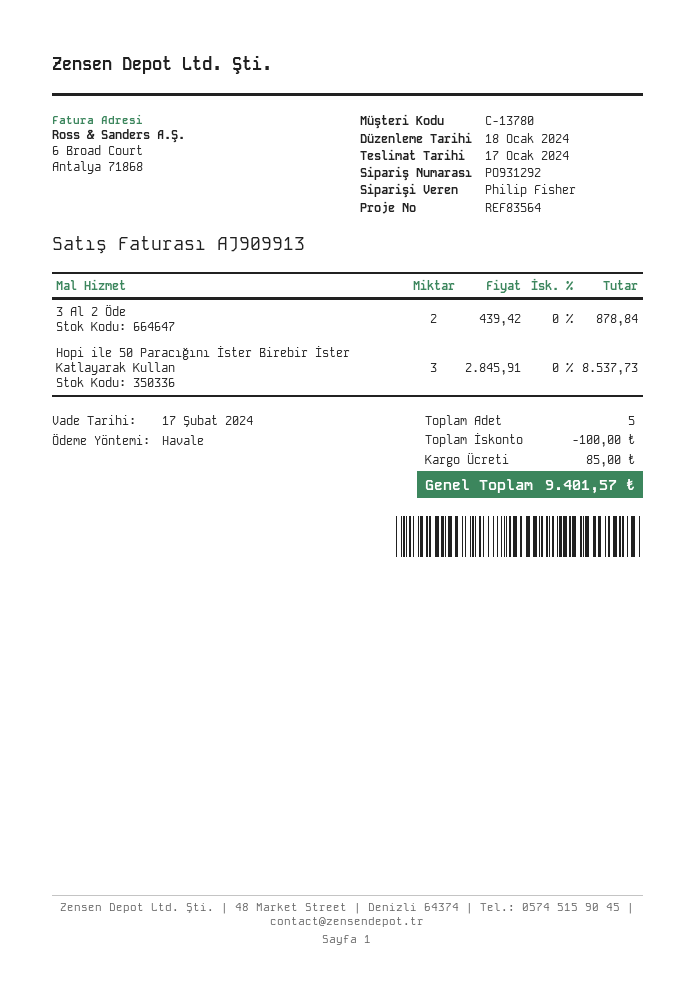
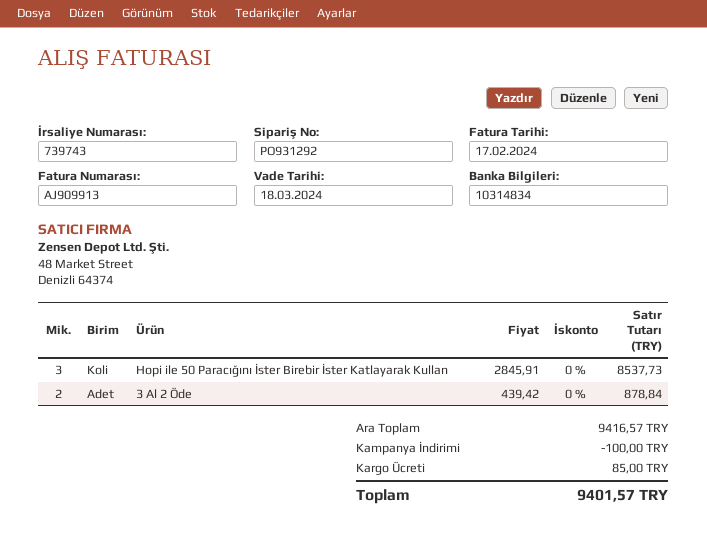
invoice date: 2024-01-18 -> 2024-02-17
due date: 2024-02-17 -> 2024-03-18

